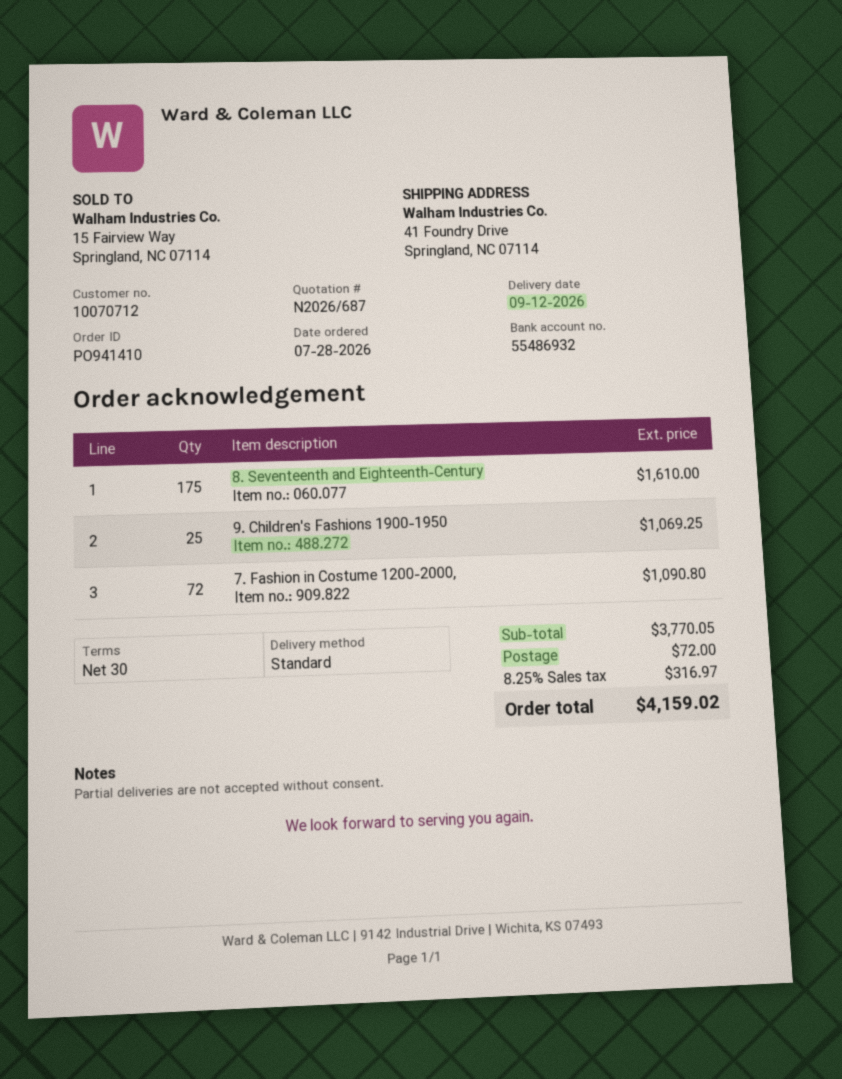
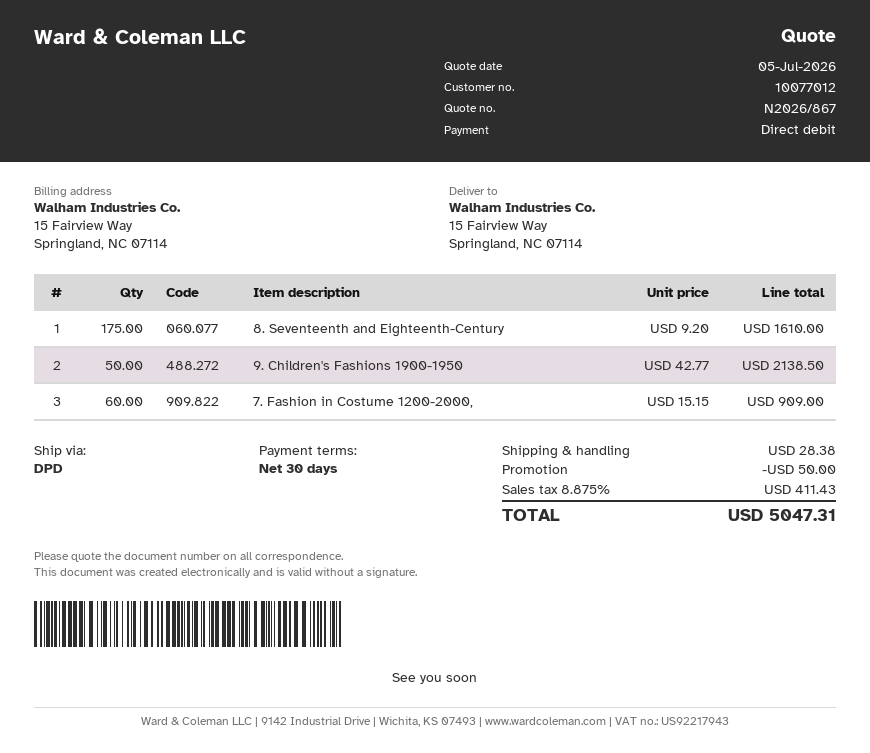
quote number: N2026/687 -> N2026/867
customer number: 10070712 -> 10077012
shipping method: standard -> DPD
ship to: 41 Foundry Drive, Springland, NC 07114 -> 15 Fairview Way, Springland, NC 07114
9. Children's Fashions 1900-1950: 25 for 1069.25 -> 50 for 2138.50
7. Fashion in Costume 1200-2000,: 72 for 1090.80 -> 60 for 909.00
discount: none -> 50.00
shipping: 72.00 -> 28.38
tax: 8.25% = 316.97 -> 8.875% = 411.43
total: 4159.02 -> 5047.31

